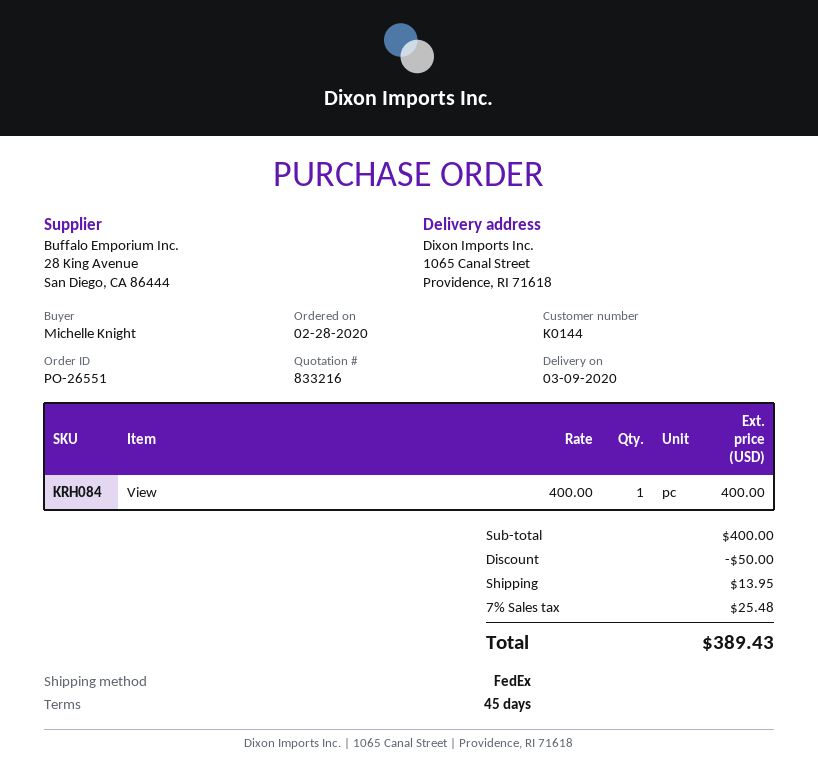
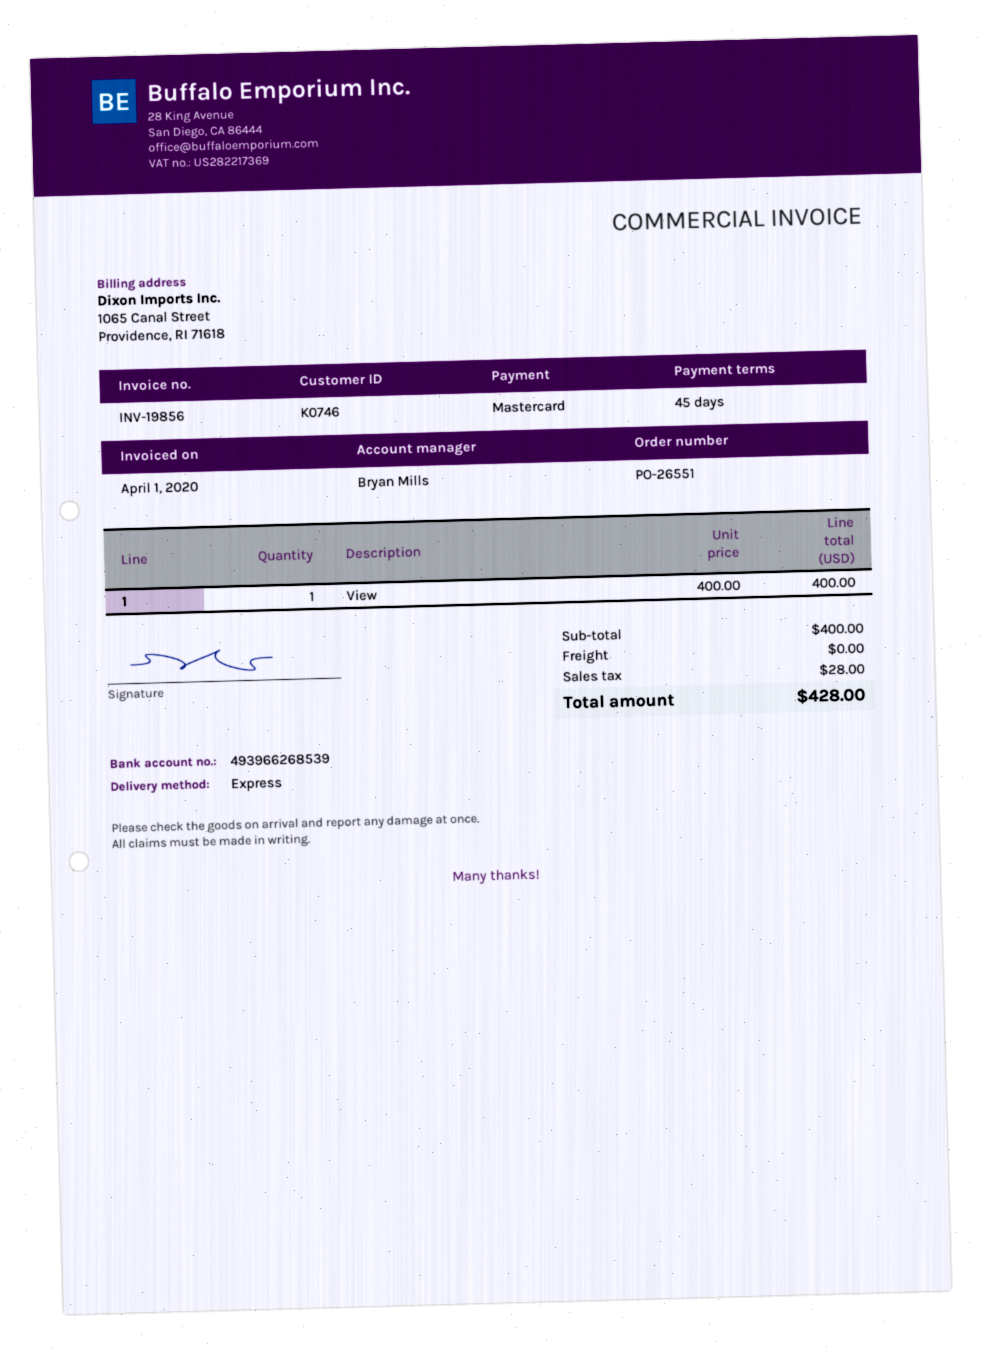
customer number: K0144 -> K0746
shipping method: FedEx -> express
discount: 50.00 -> none
shipping: 13.95 -> 0.00
tax: 25.48 -> 28.00
total: 389.43 -> 428.00

